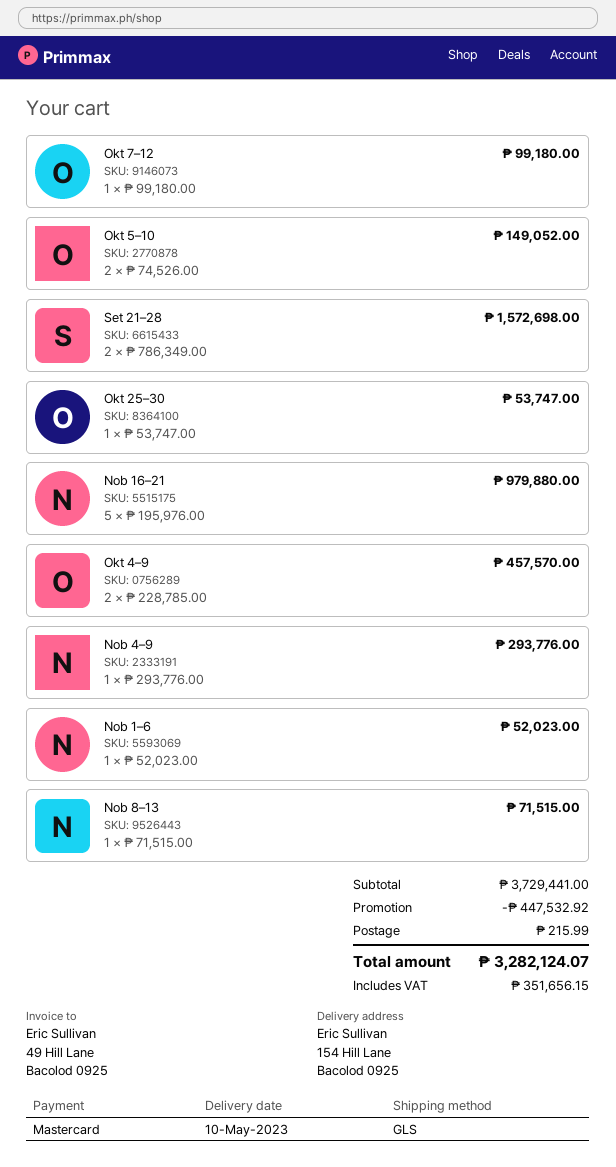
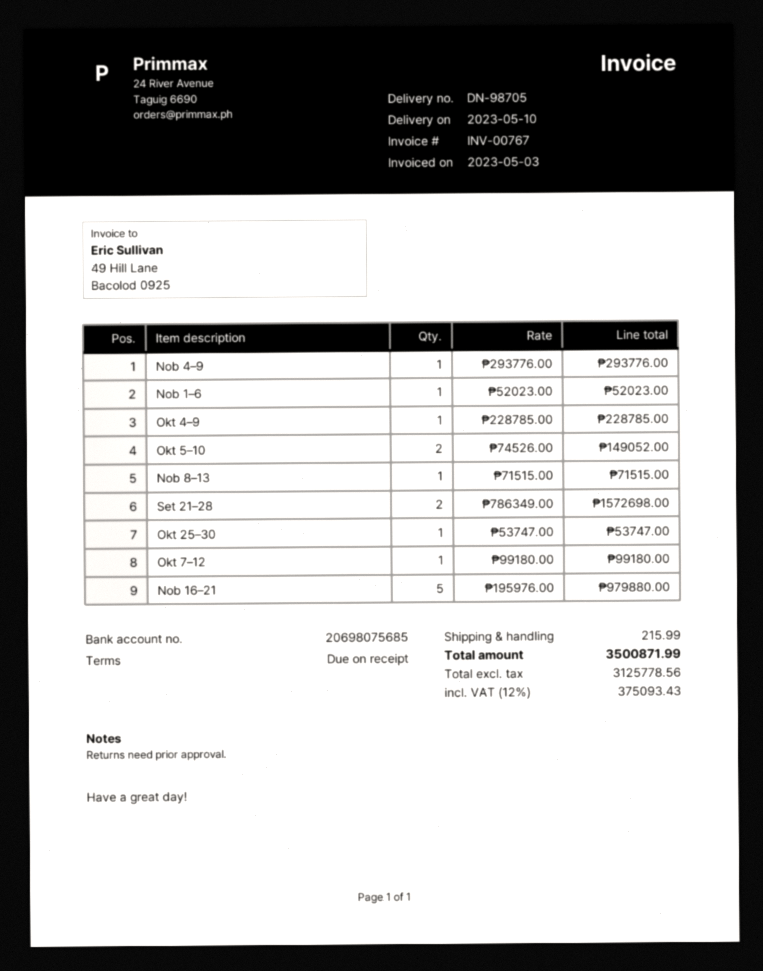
Okt 4–9: 2 x 228785.00 = 457570.00 -> 1 x 228785.00 = 228785.00
discount: 447532.92 -> none
tax: 351656.15 -> 375093.43
total: 3282124.07 -> 3500871.99

